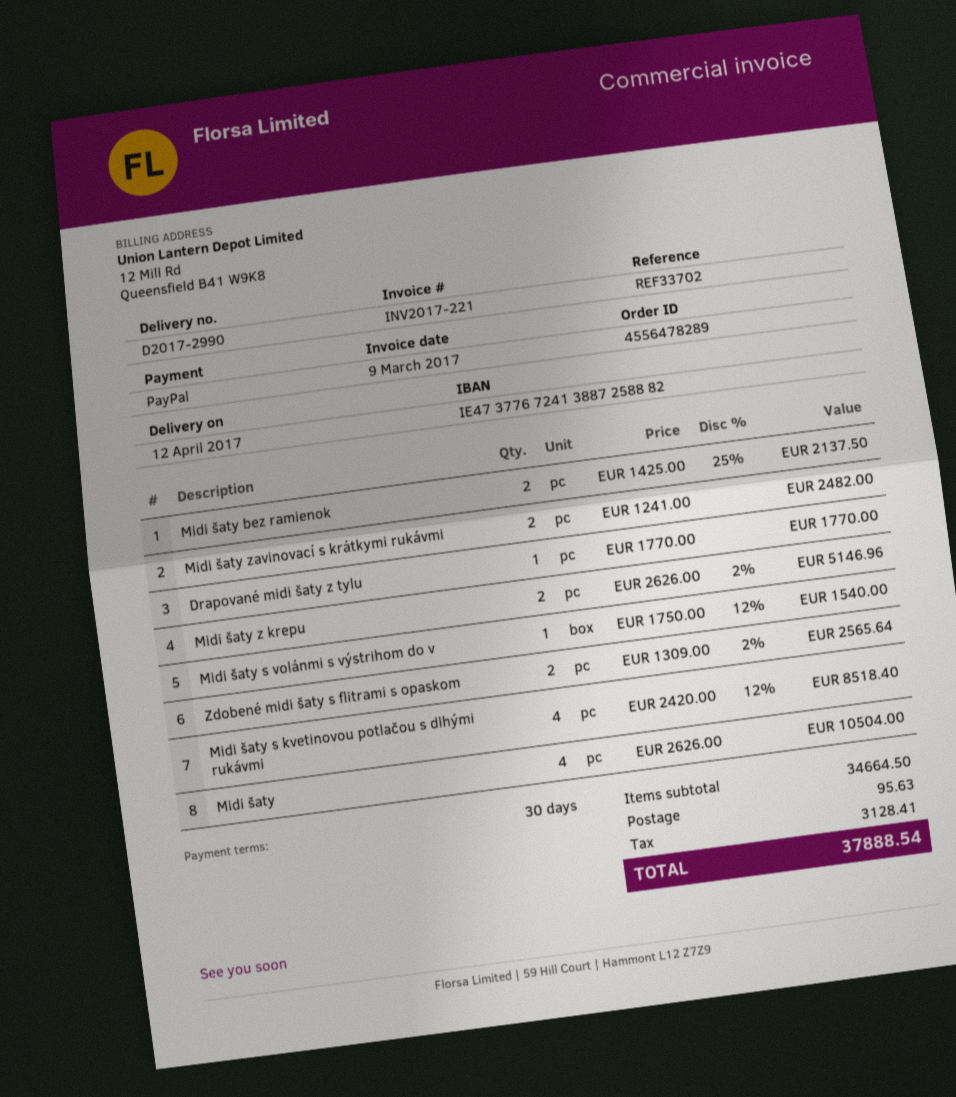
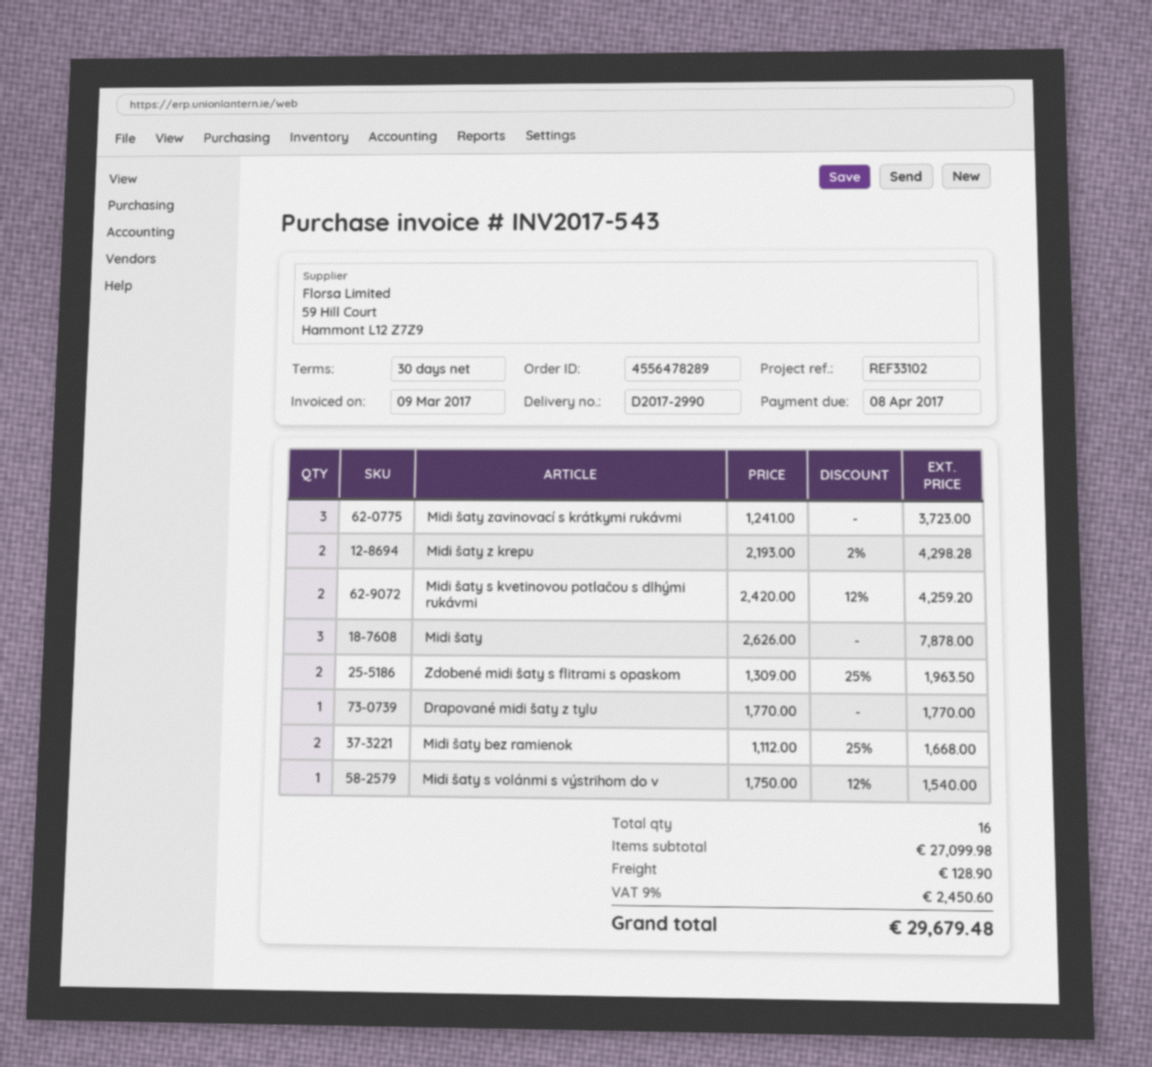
invoice number: INV2017-221 -> INV2017-543
reference: REF33702 -> REF33102
Midi šaty bez ramienok: 2 x 1425.00 - 25% = 2137.50 -> 2 x 1112.00 - 25% = 1668.00
Midi šaty zavinovací s krátkymi rukávmi: 2 x 1241.00 = 2482.00 -> 3 x 1241.00 = 3723.00
Midi šaty z krepu: 2 x 2626.00 - 2% = 5146.96 -> 2 x 2193.00 - 2% = 4298.28
Zdobené midi šaty s flitrami s opaskom: 2 x 1309.00 - 2% = 2565.64 -> 2 x 1309.00 - 25% = 1963.50
Midi šaty s kvetinovou potlačou s dlhými rukávmi: 4 x 2420.00 - 12% = 8518.40 -> 2 x 2420.00 - 12% = 4259.20
Midi šaty: 4 x 2626.00 = 10504.00 -> 3 x 2626.00 = 7878.00
subtotal: 34664.50 -> 27099.98
shipping: 95.63 -> 128.90
tax: 3128.41 -> 2450.60
total: 37888.54 -> 29679.48

